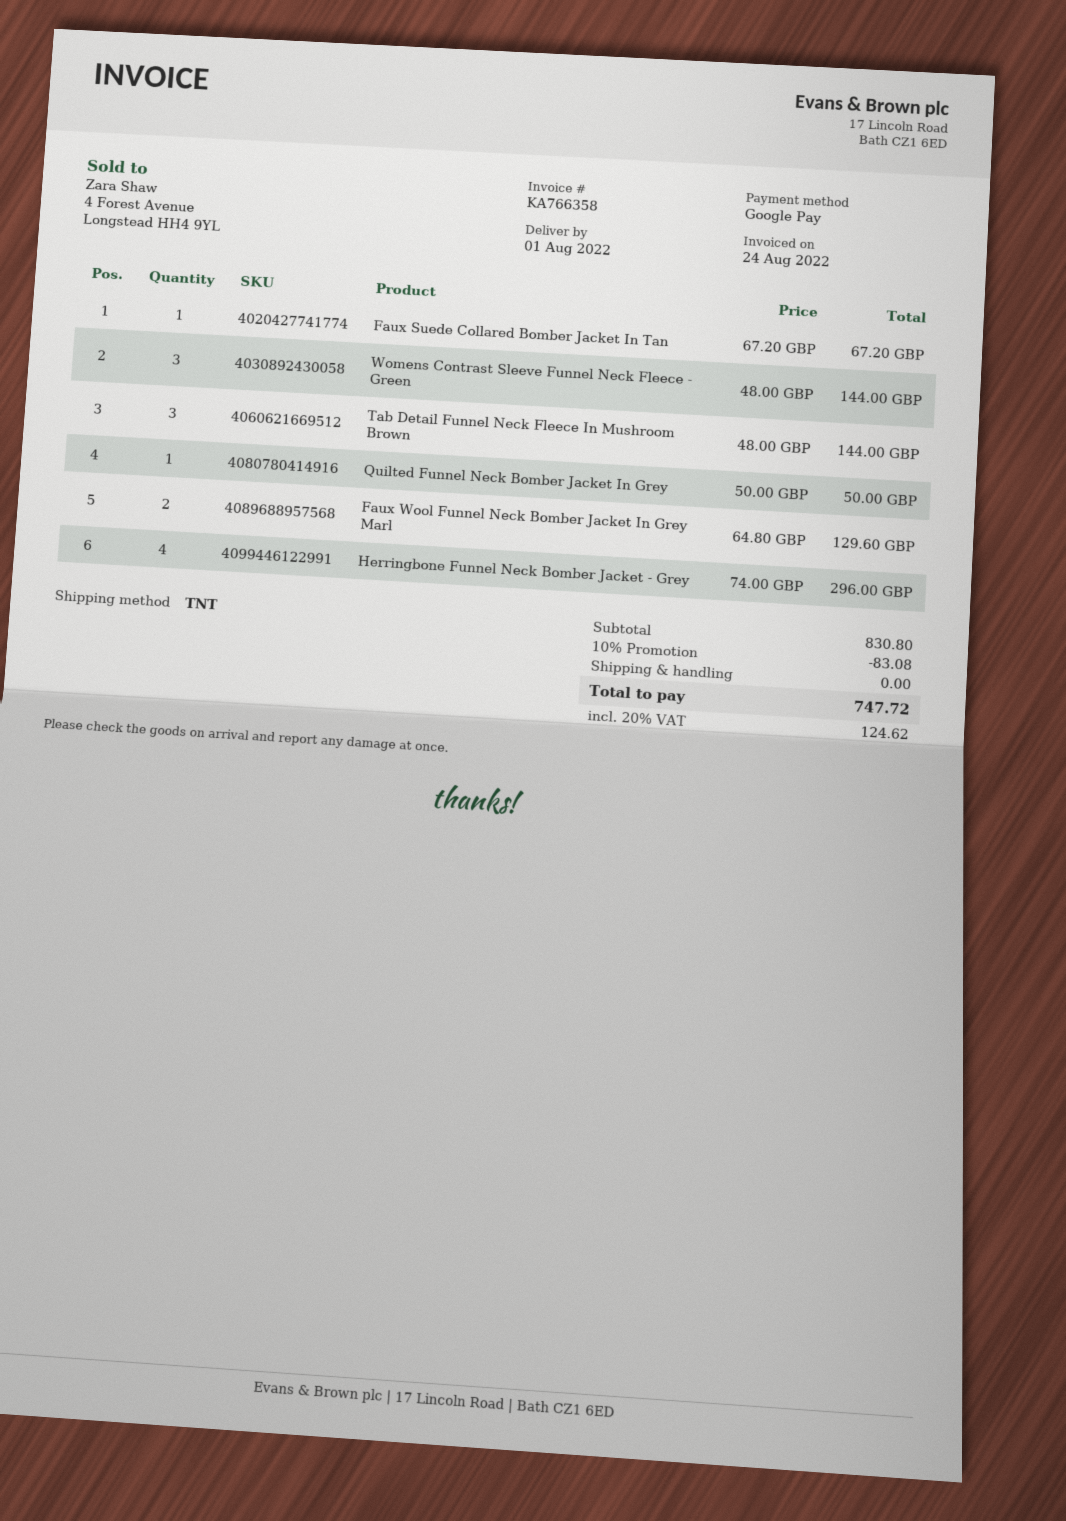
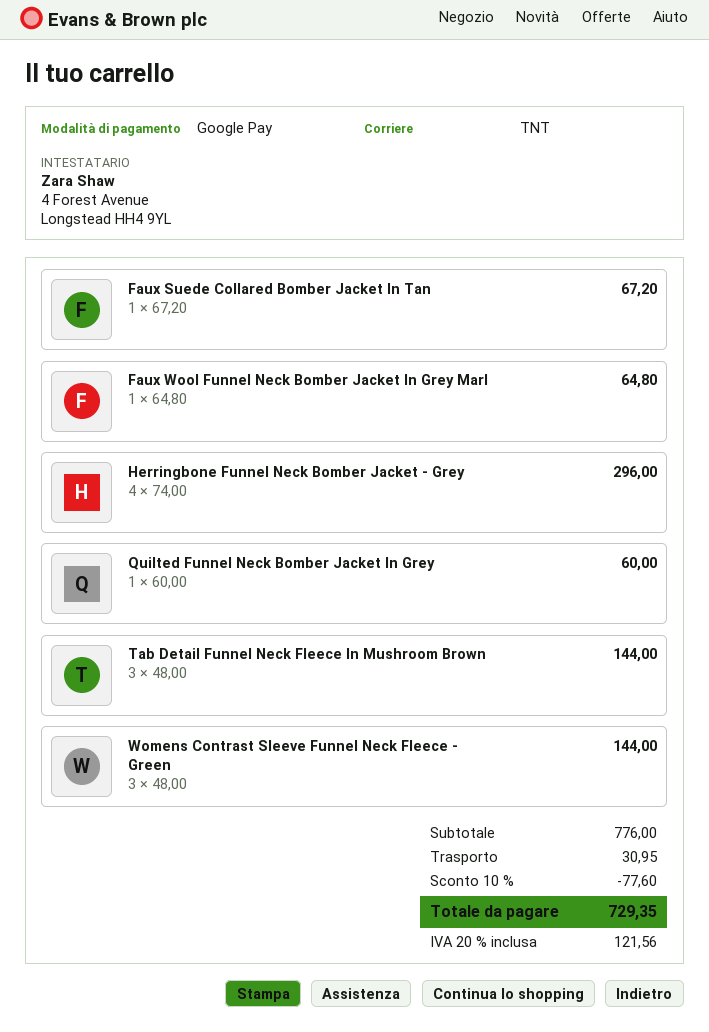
Quilted Funnel Neck Bomber Jacket In Grey: 1 x 50.00 = 50.00 -> 1 x 60.00 = 60.00
Faux Wool Funnel Neck Bomber Jacket In Grey Marl: 2 x 64.80 = 129.60 -> 1 x 64.80 = 64.80
subtotal: 830.80 -> 776.00
discount: 10% = 83.08 -> 10% = 77.60
shipping: 0.00 -> 30.95
tax: 20% = 124.62 -> 20% = 121.56
total: 747.72 -> 729.35

